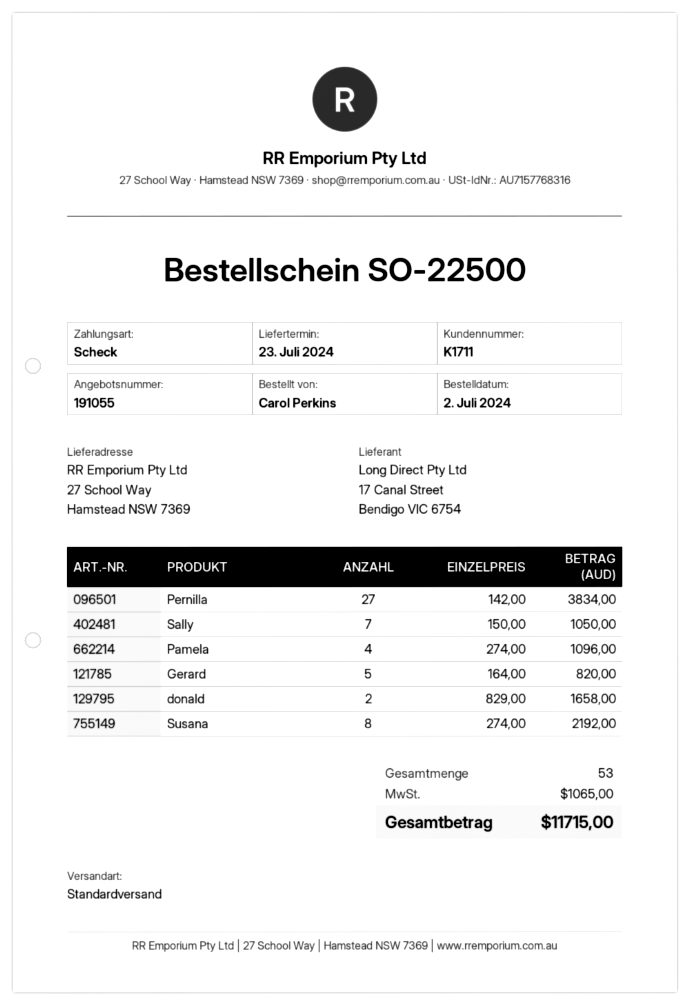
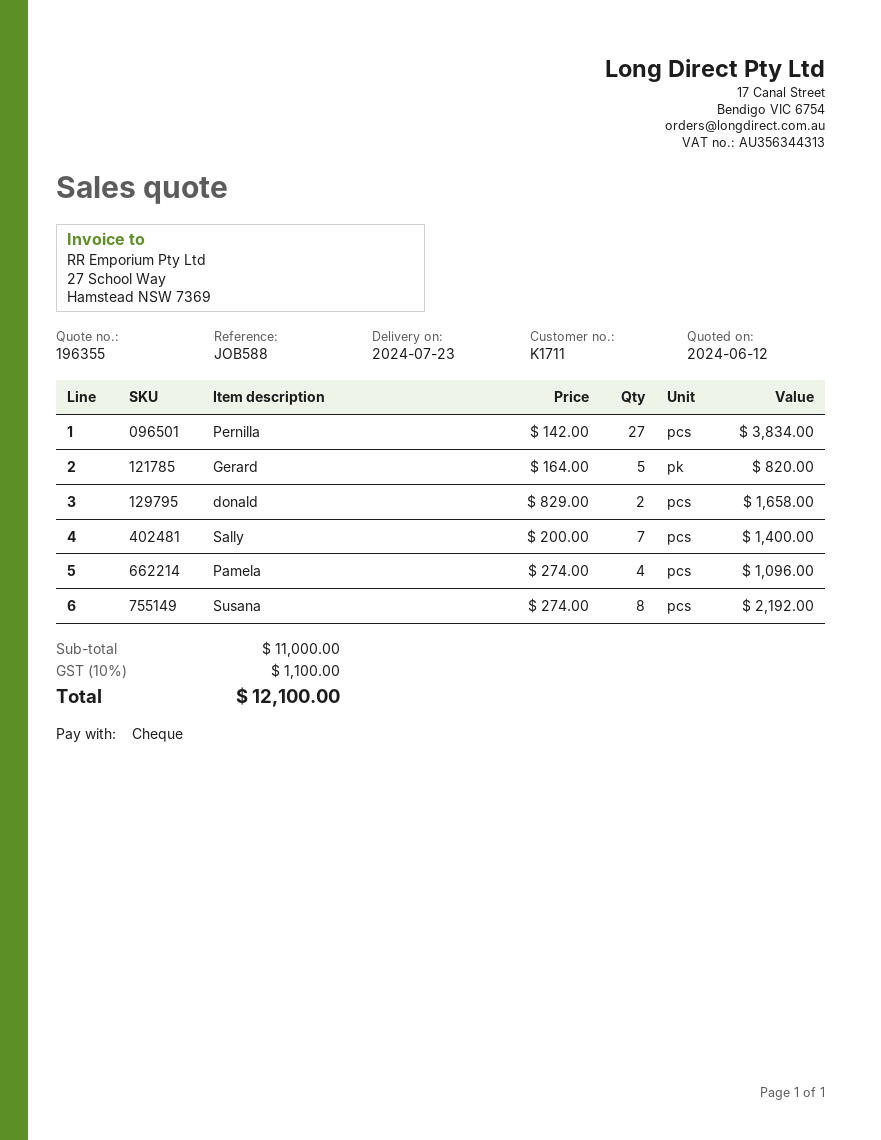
quote number: 191055 -> 196355
Sally: 7 x 150.00 = 1050.00 -> 7 x 200.00 = 1400.00
tax: 1065.00 -> 1100.00
total: 11715.00 -> 12100.00

